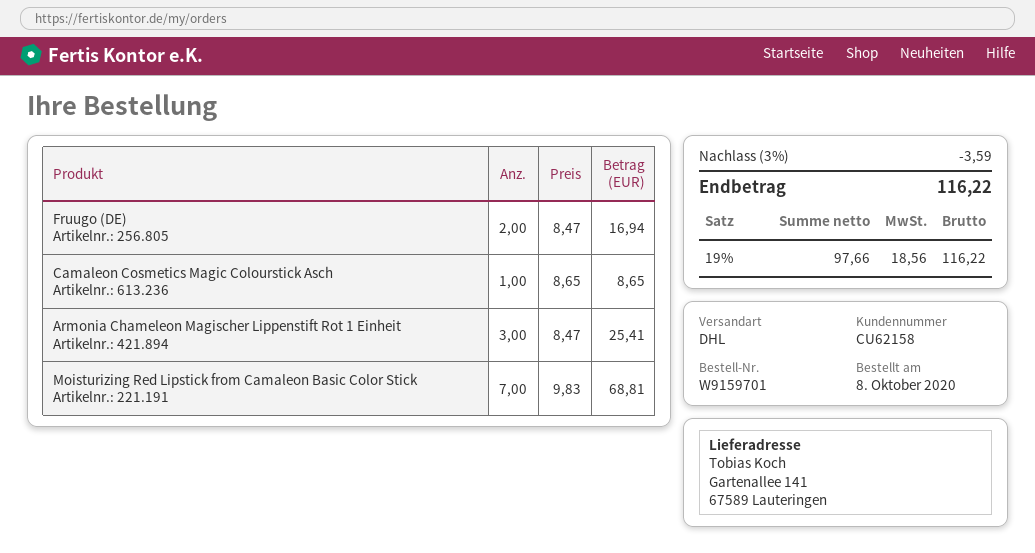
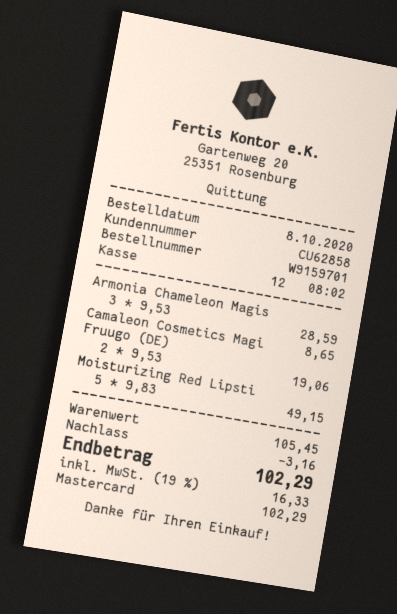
customer number: CU62158 -> CU62858
Fruugo (DE): 2 x 8.47 = 16.94 -> 2 x 9.53 = 19.06
Armonia Chameleon Magischer Lippenstift Rot 1 Einheit: 3 x 8.47 = 25.41 -> 3 x 9.53 = 28.59
Moisturizing Red Lipstick from Camaleon Basic Color Stick: 7 x 9.83 = 68.81 -> 5 x 9.83 = 49.15
discount: 3.59 -> 3.16
tax: 19% = 18.56 -> 19% = 16.33
total: 116.22 -> 102.29

